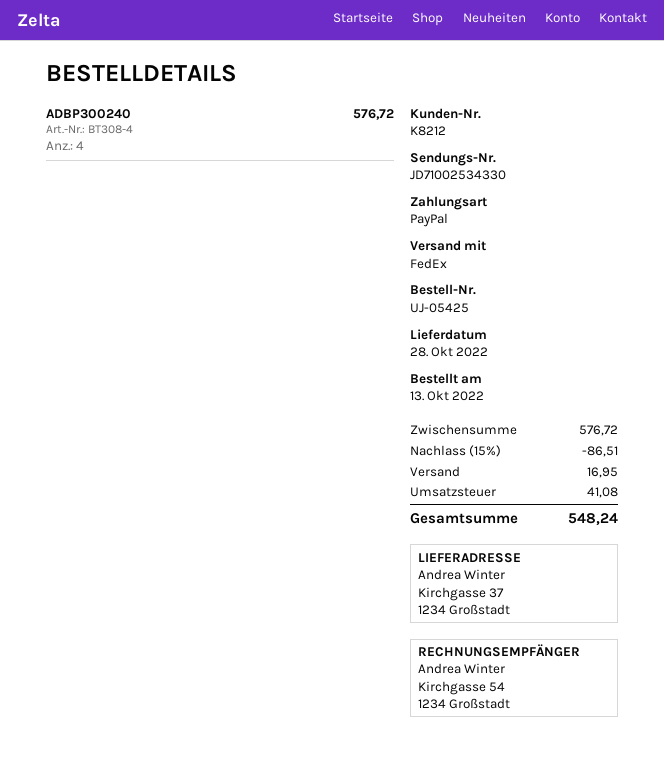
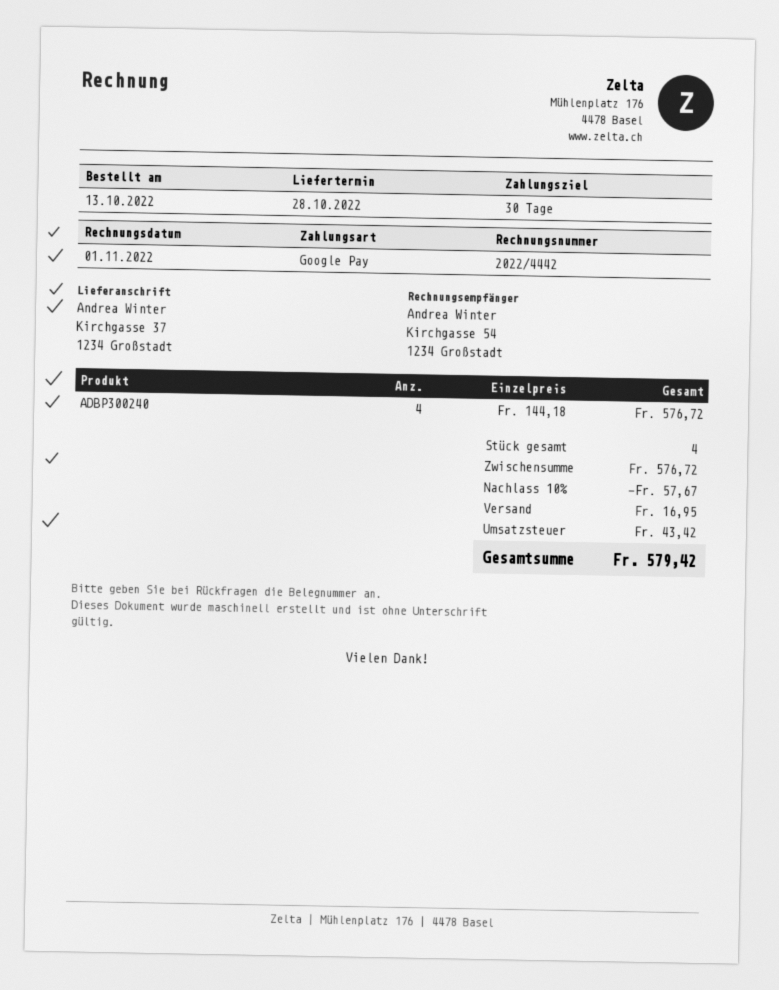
payment method: PayPal -> Google Pay
discount: 15% = 86.51 -> 10% = 57.67
tax: 41.08 -> 43.42
total: 548.24 -> 579.42

